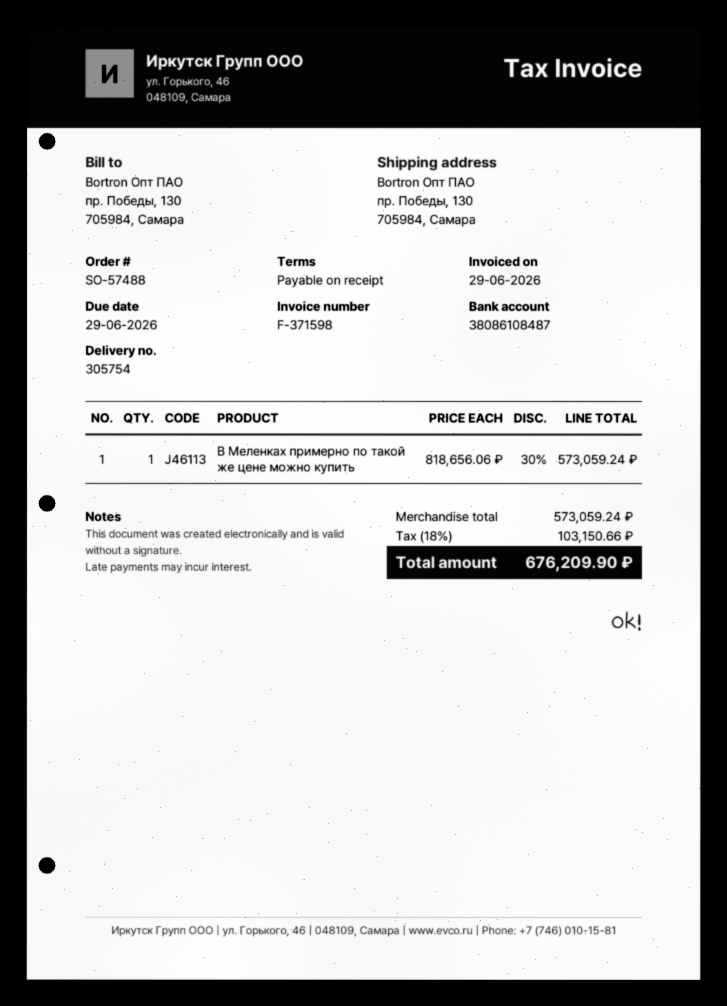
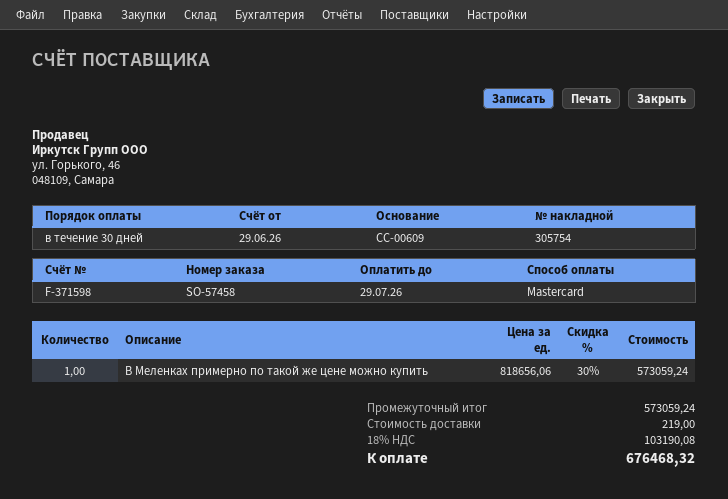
order number: SO-57488 -> SO-57458
payment terms: on receipt -> 30 days
due date: 2026-06-29 -> 2026-07-29
shipping: none -> 219.00
tax: 18% = 103150.66 -> 18% = 103190.08
total: 676209.90 -> 676468.32

